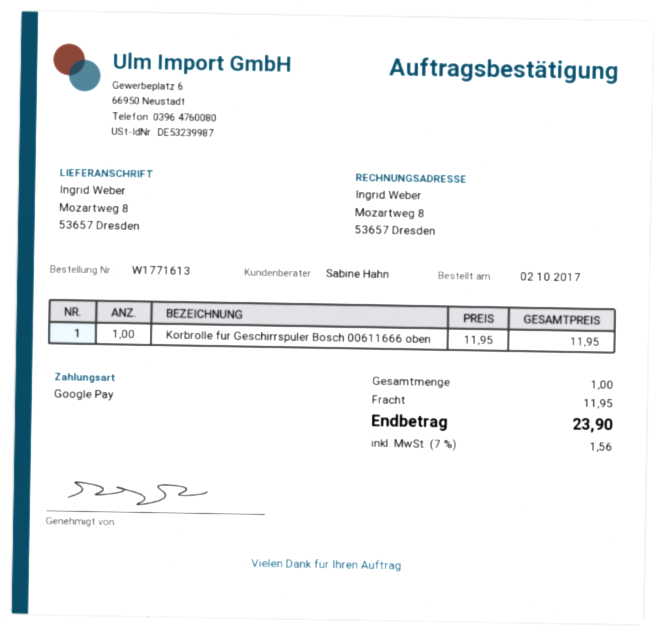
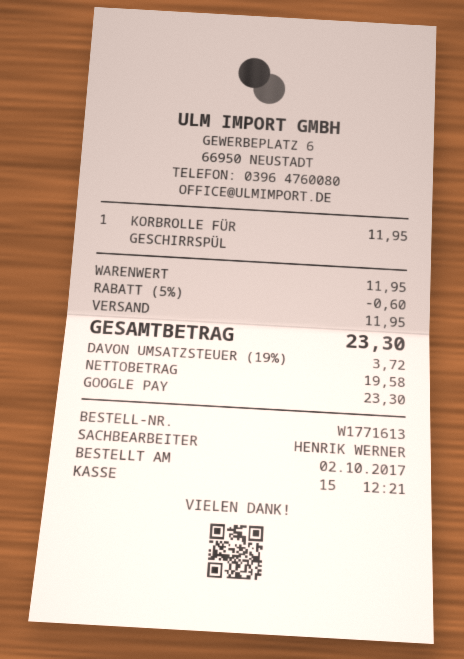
sales rep: Sabine Hahn -> HENRIK WERNER
discount: none -> 5% = 0.60
tax: 7% = 1.56 -> 19% = 3.72
total: 23.90 -> 23.30

